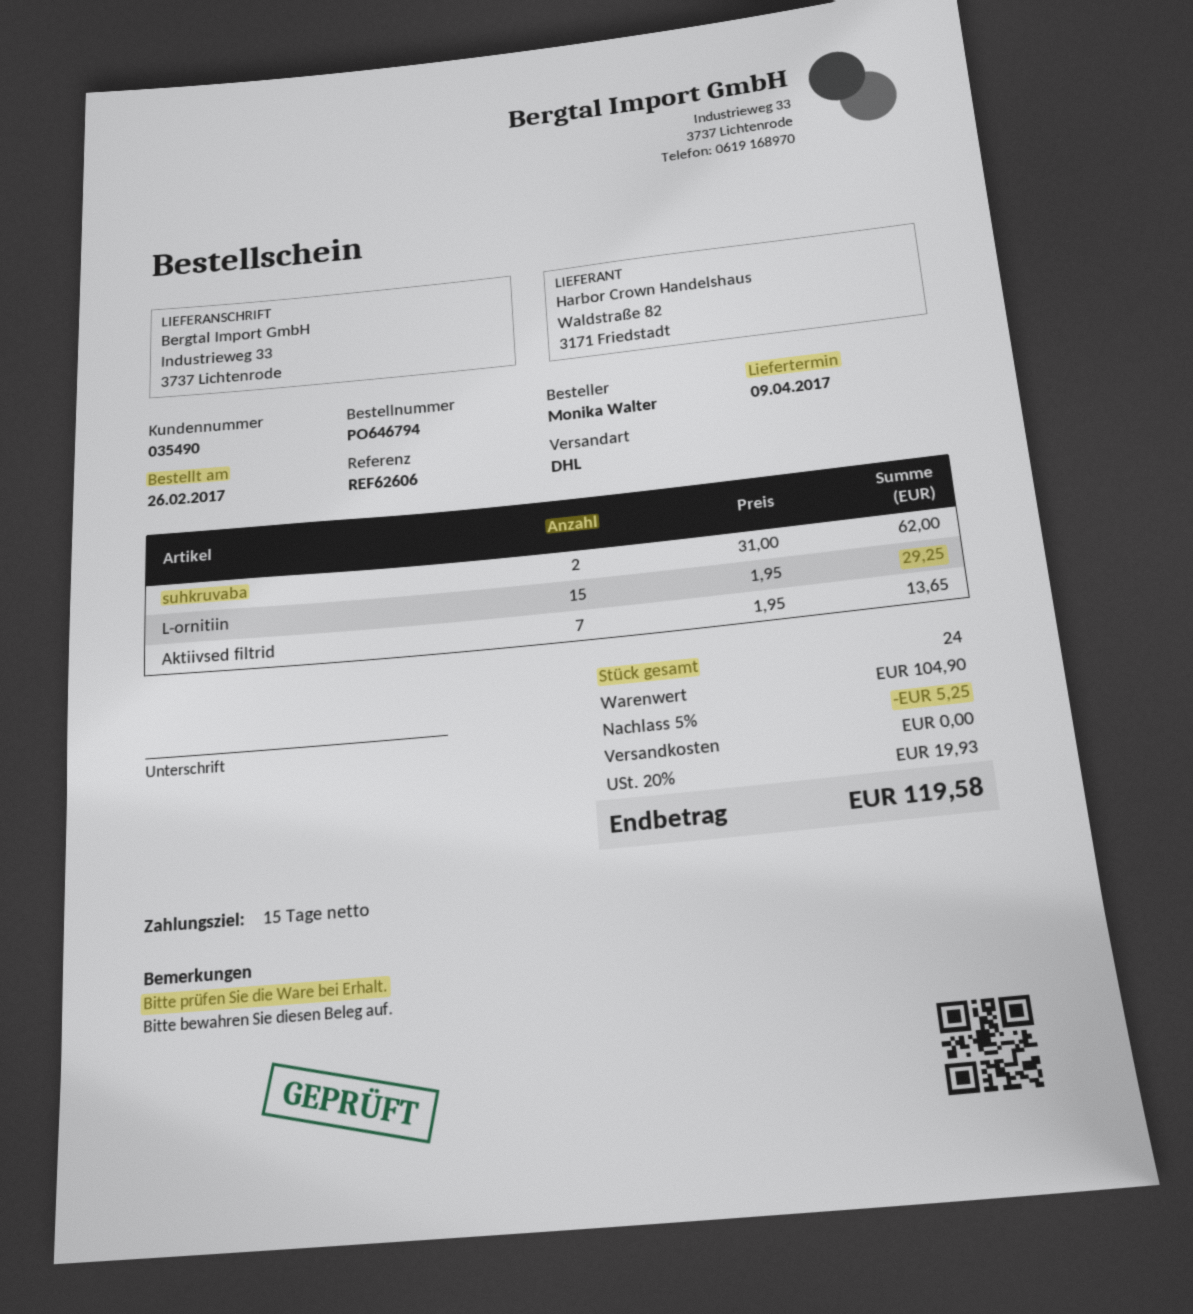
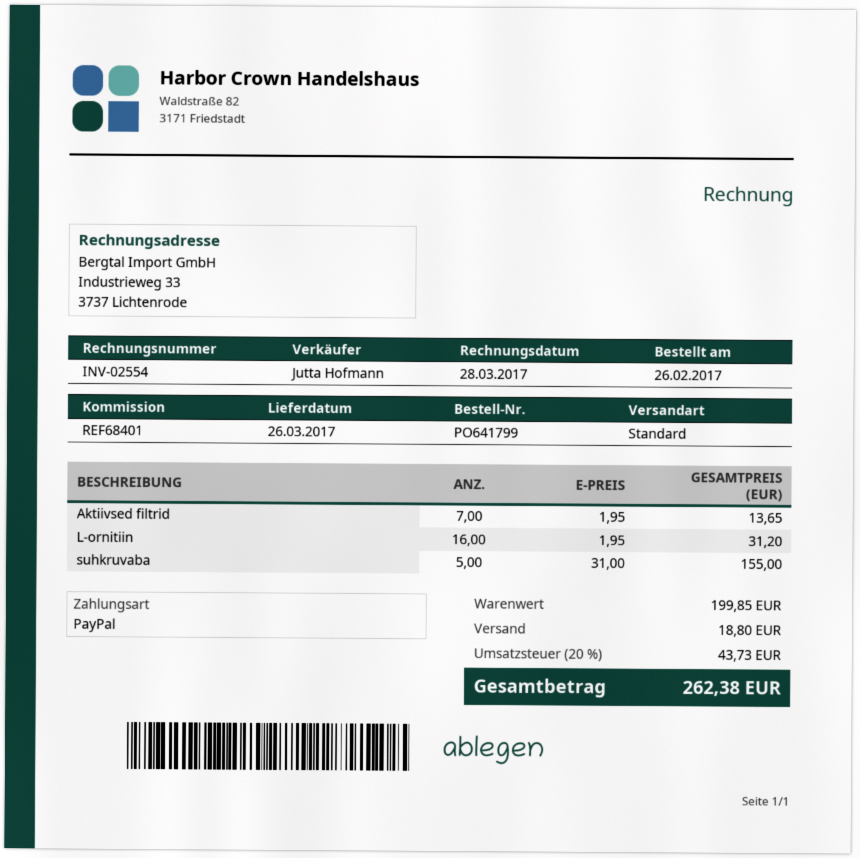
order number: PO646794 -> PO641799
delivery date: 2017-04-09 -> 2017-03-26
reference: REF62606 -> REF68401
shipping method: DHL -> standard
suhkruvaba: 2 x 31.00 = 62.00 -> 5 x 31.00 = 155.00
L-ornitiin: 15 x 1.95 = 29.25 -> 16 x 1.95 = 31.20
subtotal: 104.90 -> 199.85
discount: 5% = 5.25 -> none
shipping: 0.00 -> 18.80
tax: 20% = 19.93 -> 20% = 43.73
total: 119.58 -> 262.38

